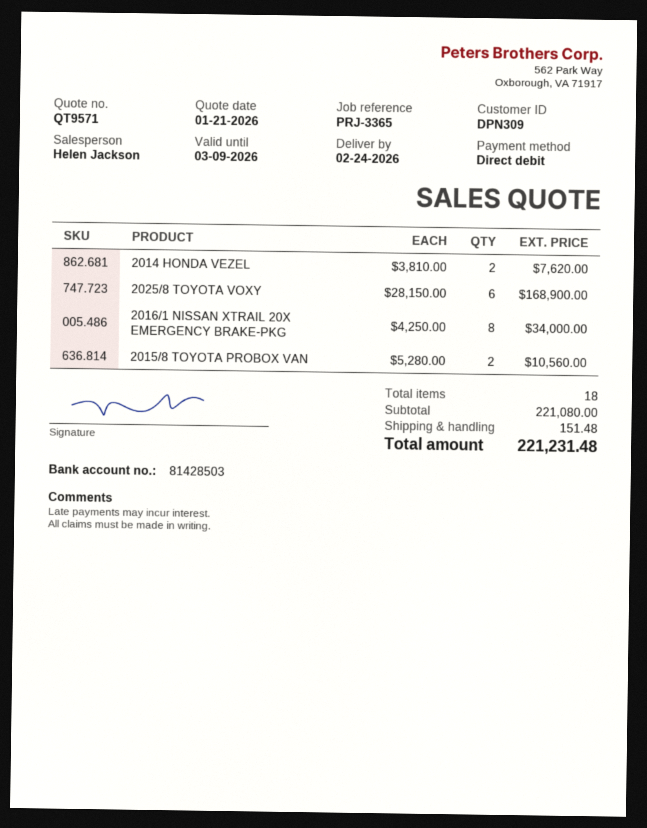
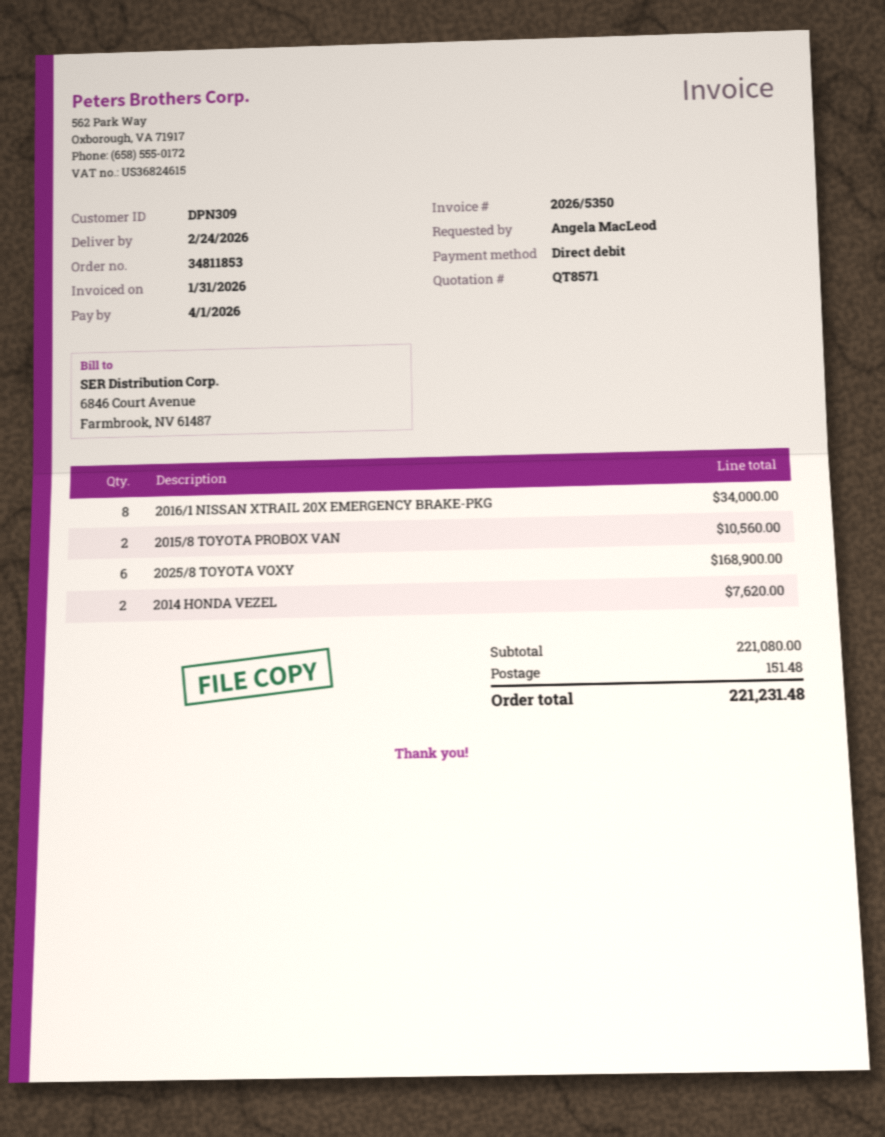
quote number: QT9571 -> QT8571

